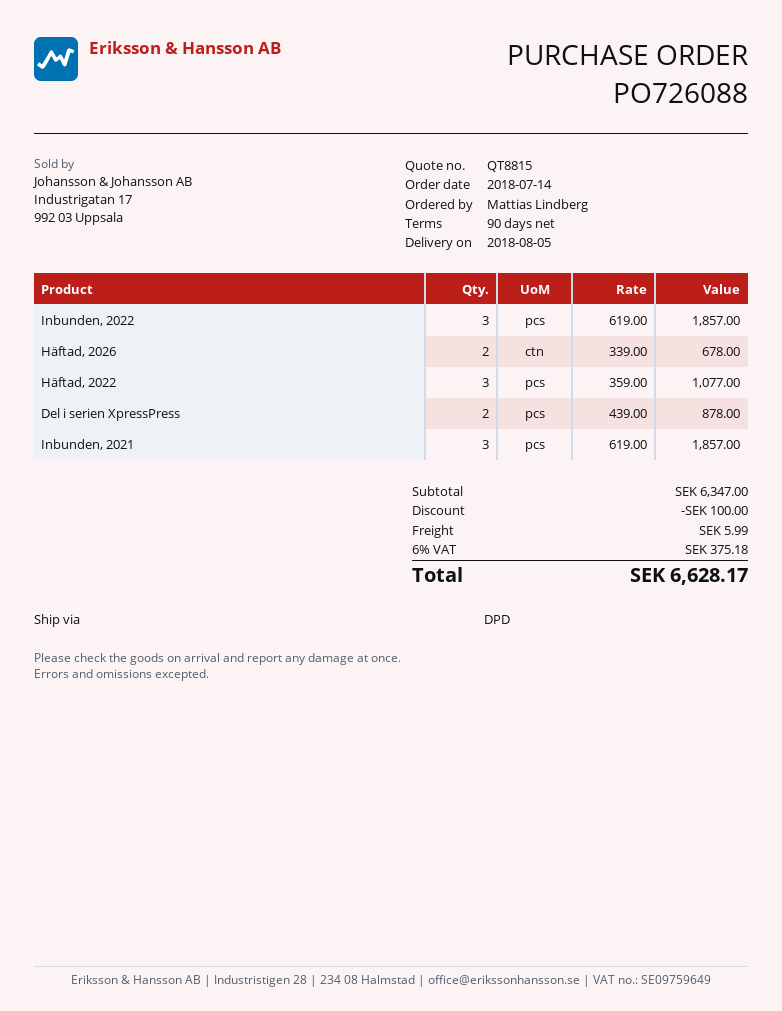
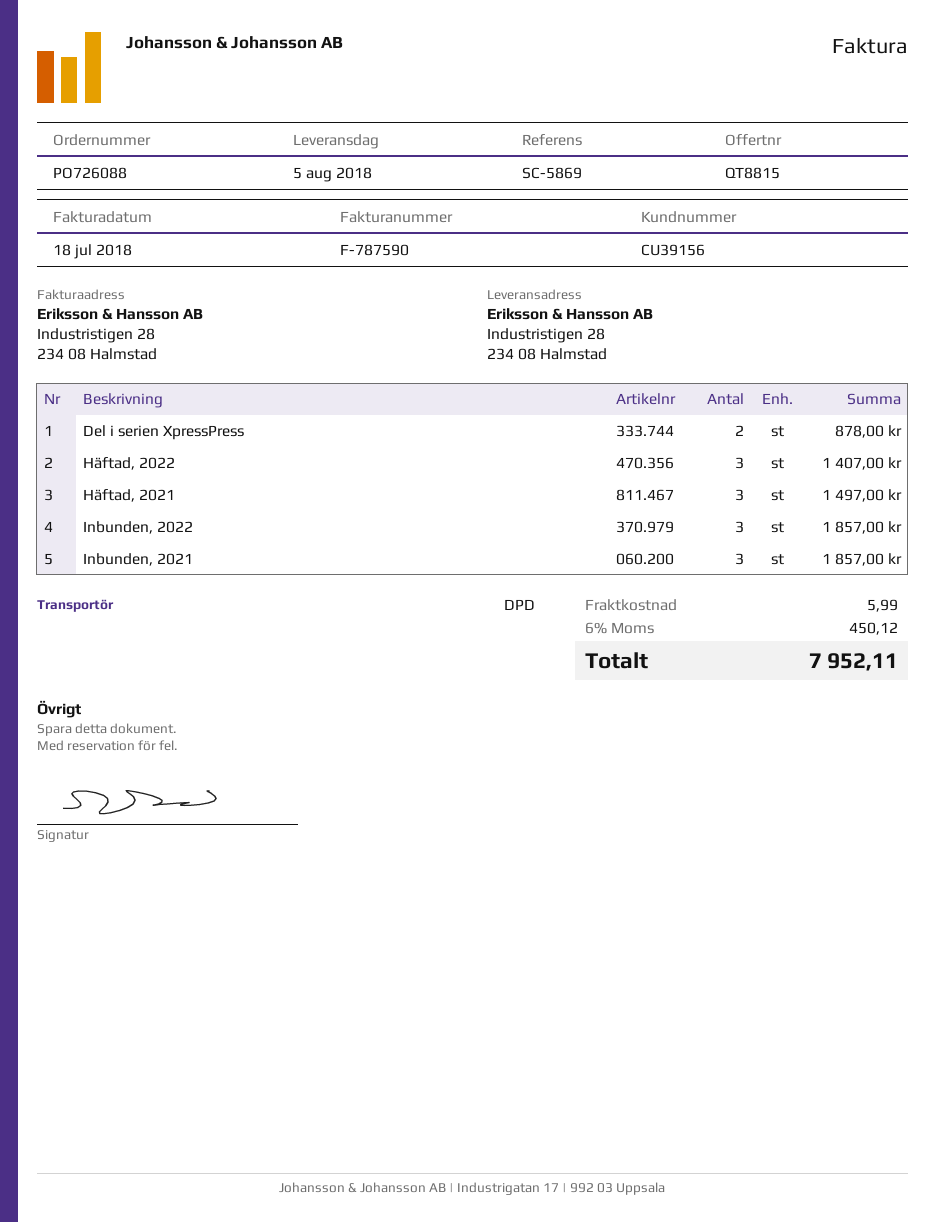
Häftad, 2026: 2 for 678.00 -> none
Häftad, 2022: 3 for 1077.00 -> 3 for 1407.00
Häftad, 2021: none -> 3 for 1497.00
discount: 100.00 -> none
tax: 6% = 375.18 -> 6% = 450.12
total: 6628.17 -> 7952.11

